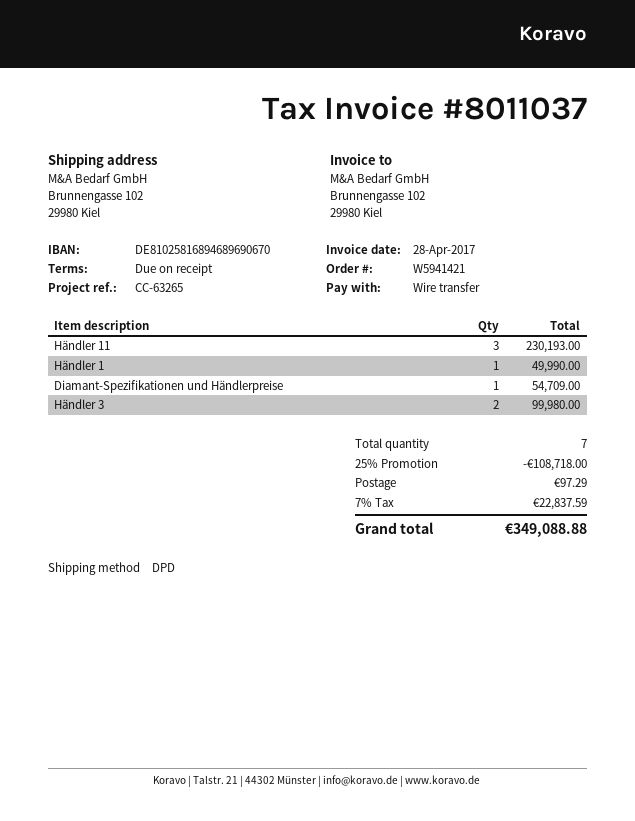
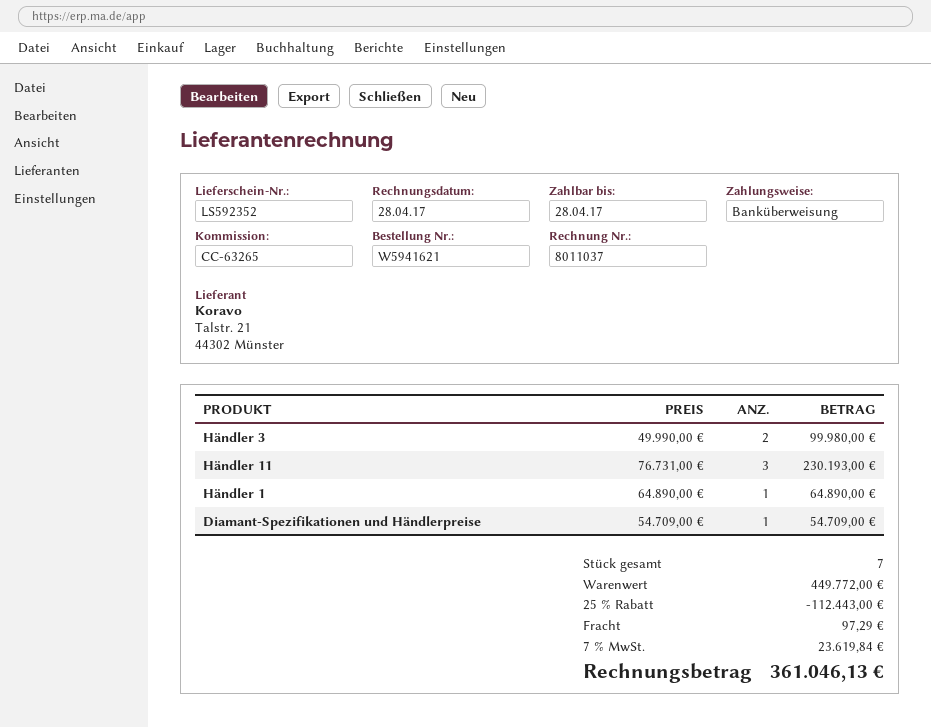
order number: W5941421 -> W5941621
Händler 1: 1 for 49990.00 -> 1 for 64890.00
discount: 25% = 108718.00 -> 25% = 112443.00
tax: 7% = 22837.59 -> 7% = 23619.84
total: 349088.88 -> 361046.13

